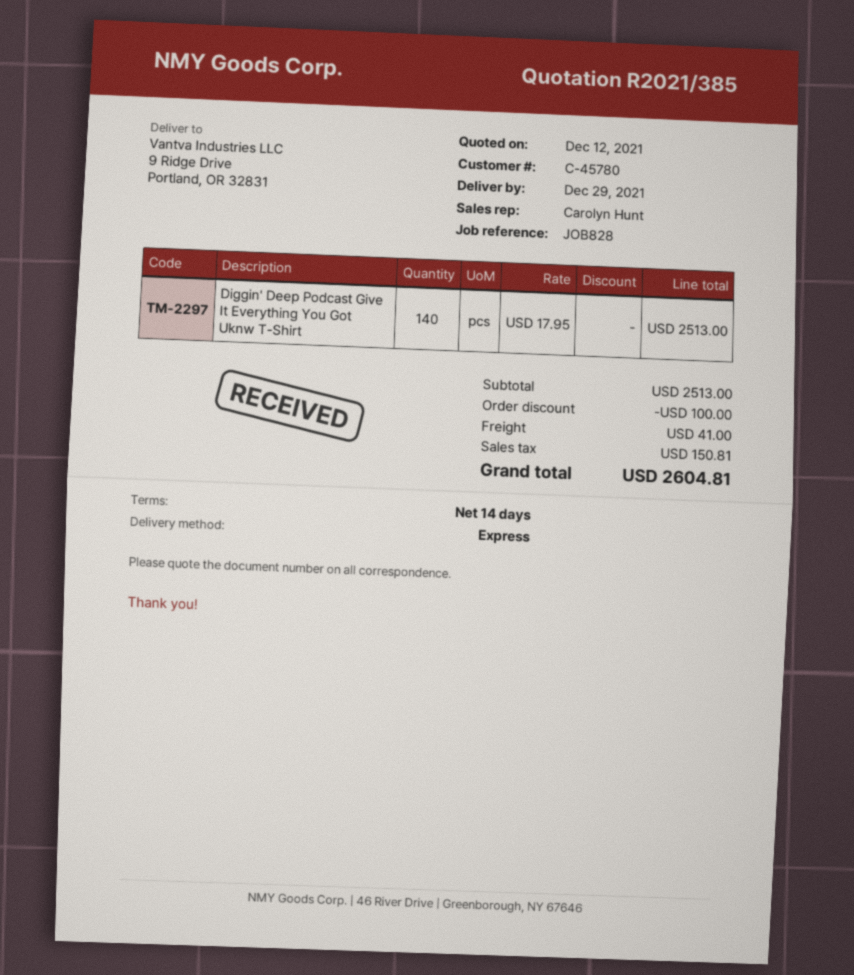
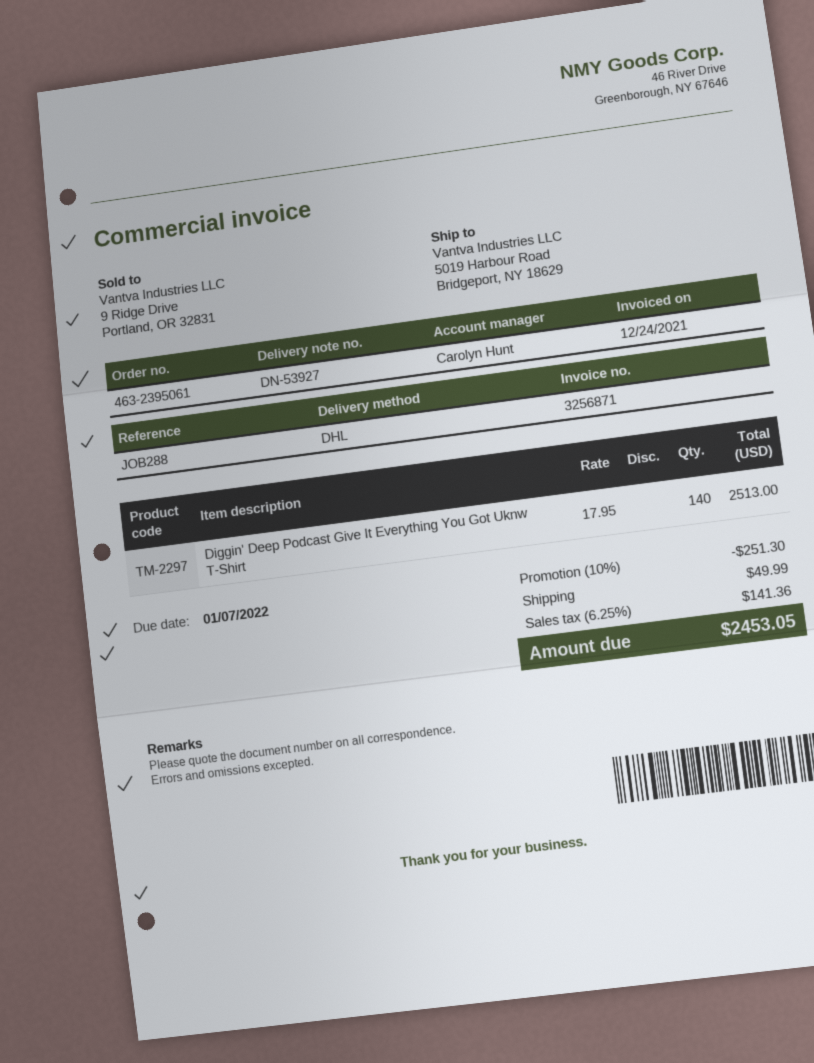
reference: JOB828 -> JOB288
shipping method: express -> DHL
ship to: 9 Ridge Drive, Portland, OR 32831 -> 5019 Harbour Road, Bridgeport, NY 18629
discount: 100.00 -> 251.30
shipping: 41.00 -> 49.99
tax: 150.81 -> 141.36
total: 2604.81 -> 2453.05

